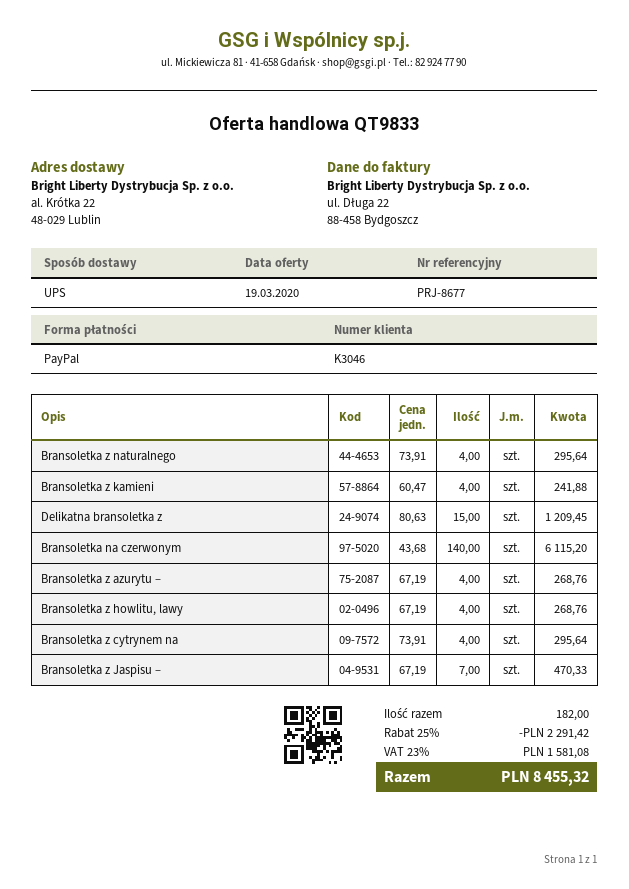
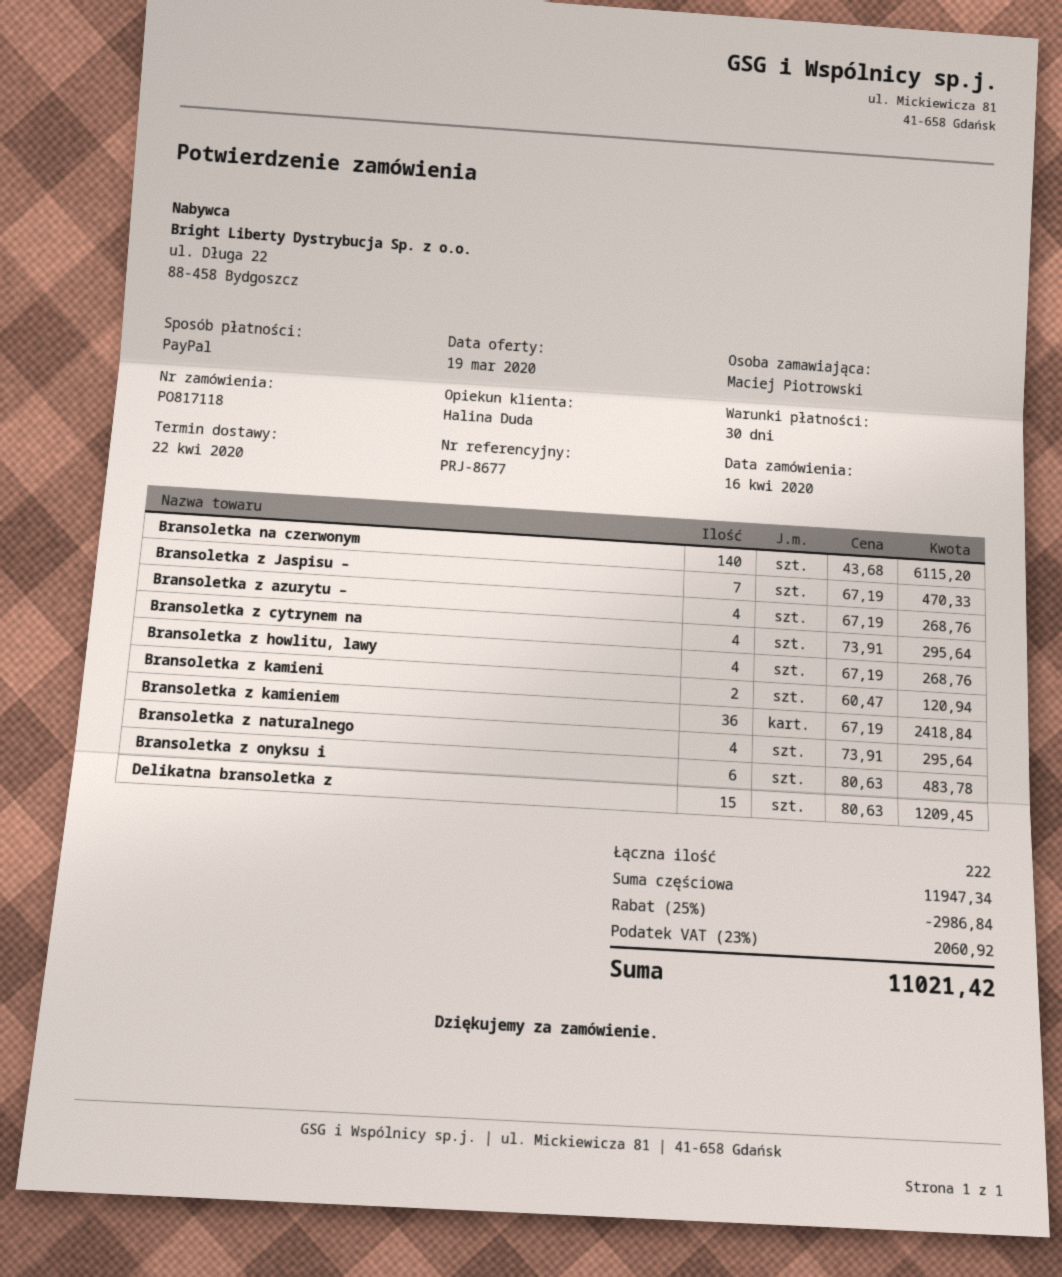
Bransoletka z kamieni: 4 x 60.47 = 241.88 -> 2 x 60.47 = 120.94
Bransoletka z kamieniem: none -> 36 x 67.19 = 2418.84
Bransoletka z onyksu i: none -> 6 x 80.63 = 483.78
total quantity: 182 -> 222
discount: 25% = 2291.42 -> 25% = 2986.84
tax: 23% = 1581.08 -> 23% = 2060.92
total: 8455.32 -> 11021.42

